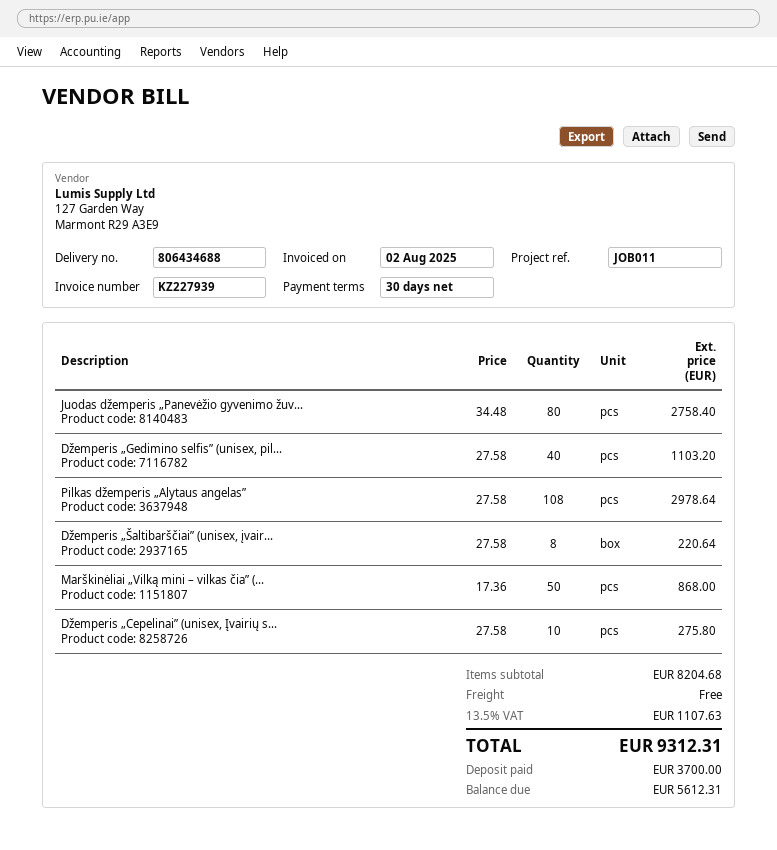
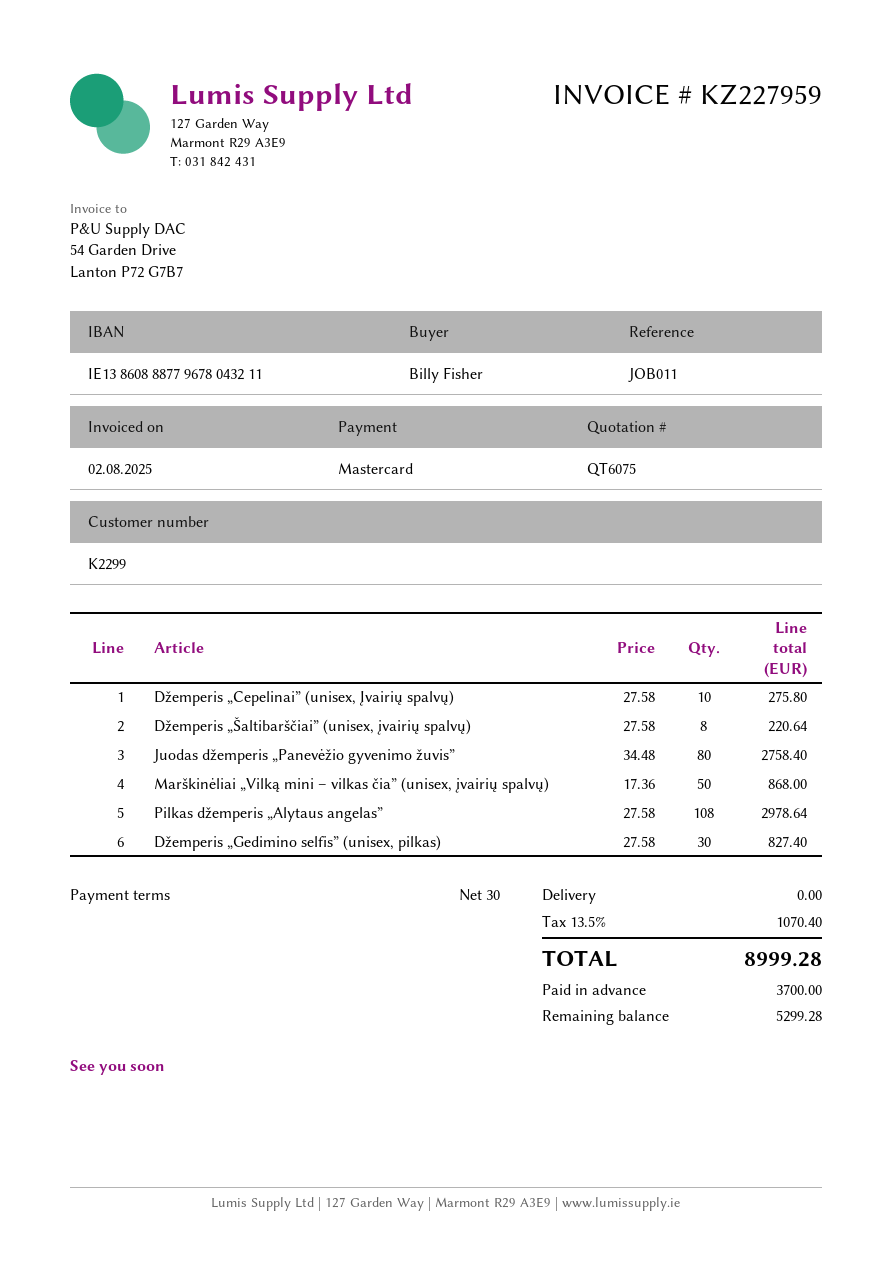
invoice number: KZ227939 -> KZ227959
Džemperis „Gedimino selfis” (unisex, pil...: 40 x 27.58 = 1103.20 -> 30 x 27.58 = 827.40
tax: 13.5% = 1107.63 -> 13.5% = 1070.40
total: 9312.31 -> 8999.28
balance: 5612.31 -> 5299.28

